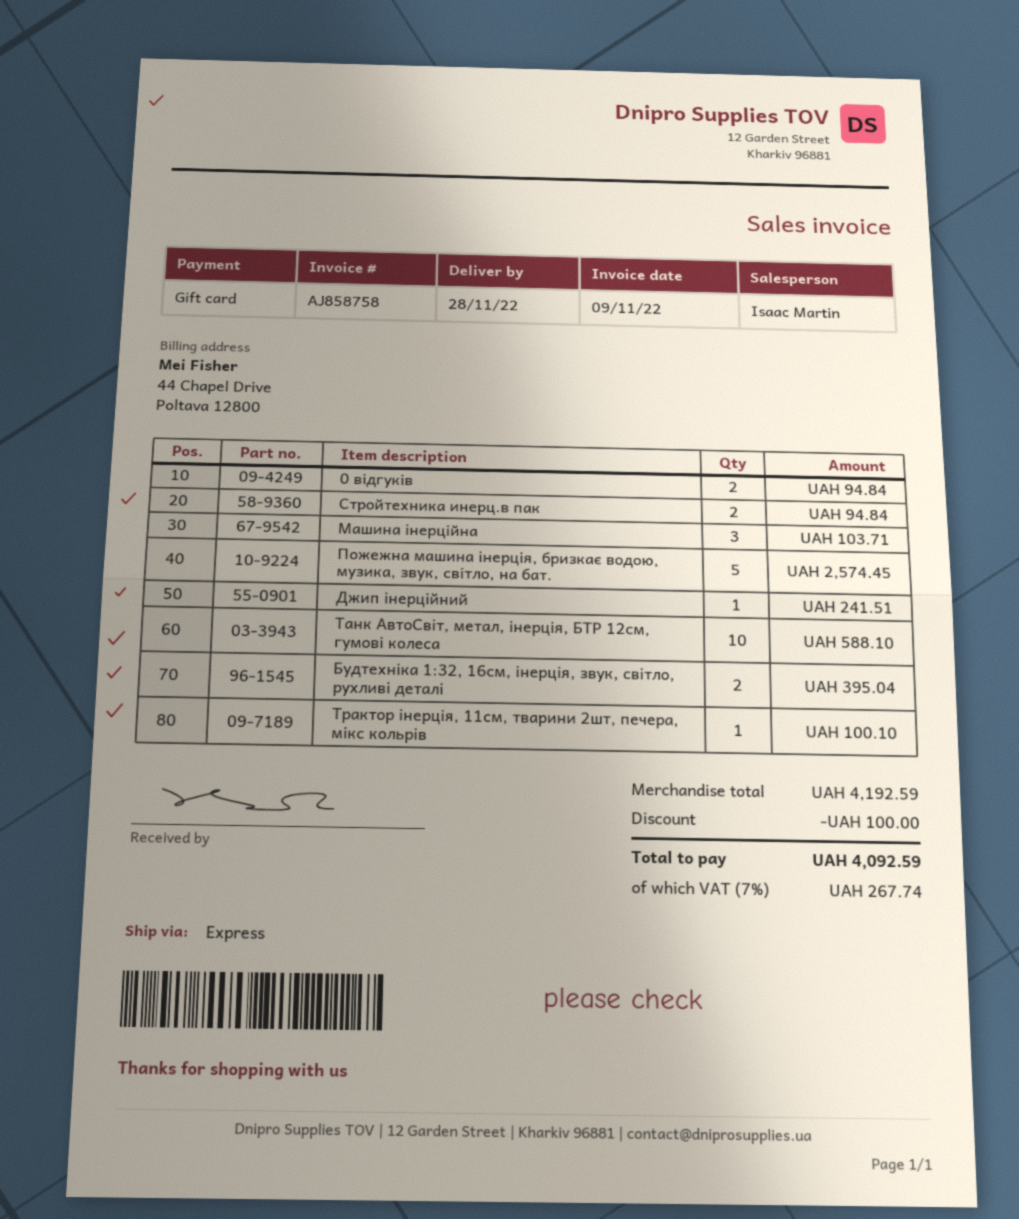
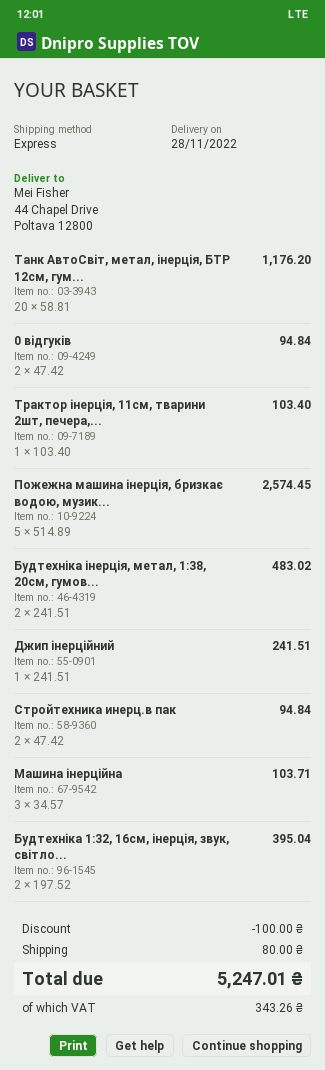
Танк АвтоСвіт, метал, інерція, БТР 12см, гумові колеса: 10 for 588.10 -> 20 for 1176.20
Трактор інерція, 11см, тварини 2шт, печера, мікс кольрів: 1 for 100.10 -> 1 for 103.40
Будтехніка інерція, метал, 1:38, 20см, гумов...: none -> 2 for 483.02
shipping: none -> 80.00
tax: 267.74 -> 343.26
total: 4092.59 -> 5247.01

